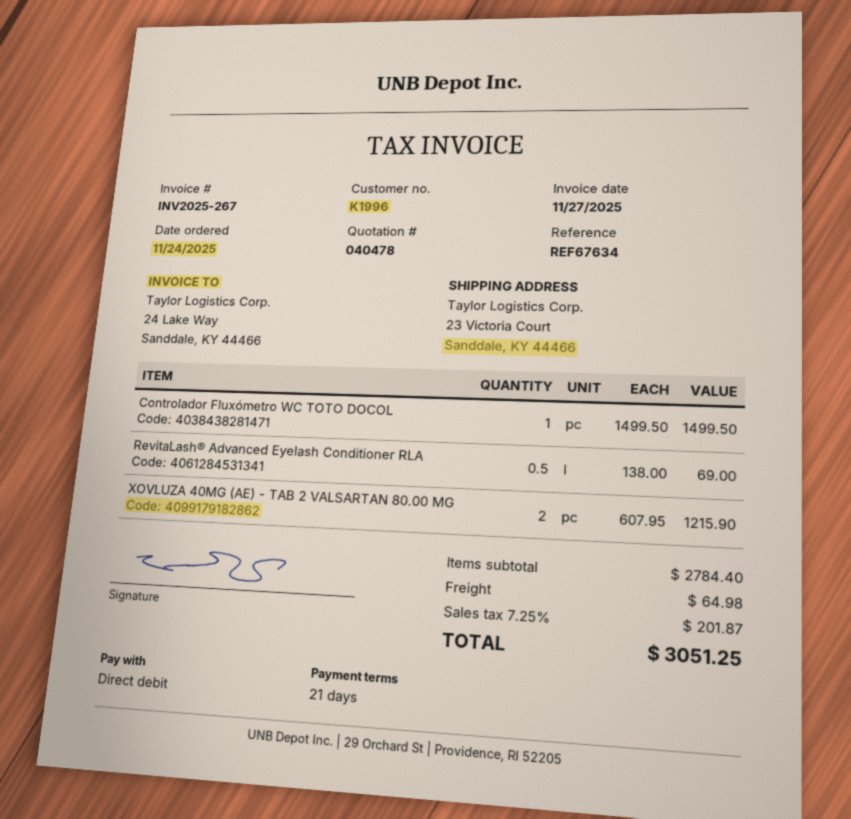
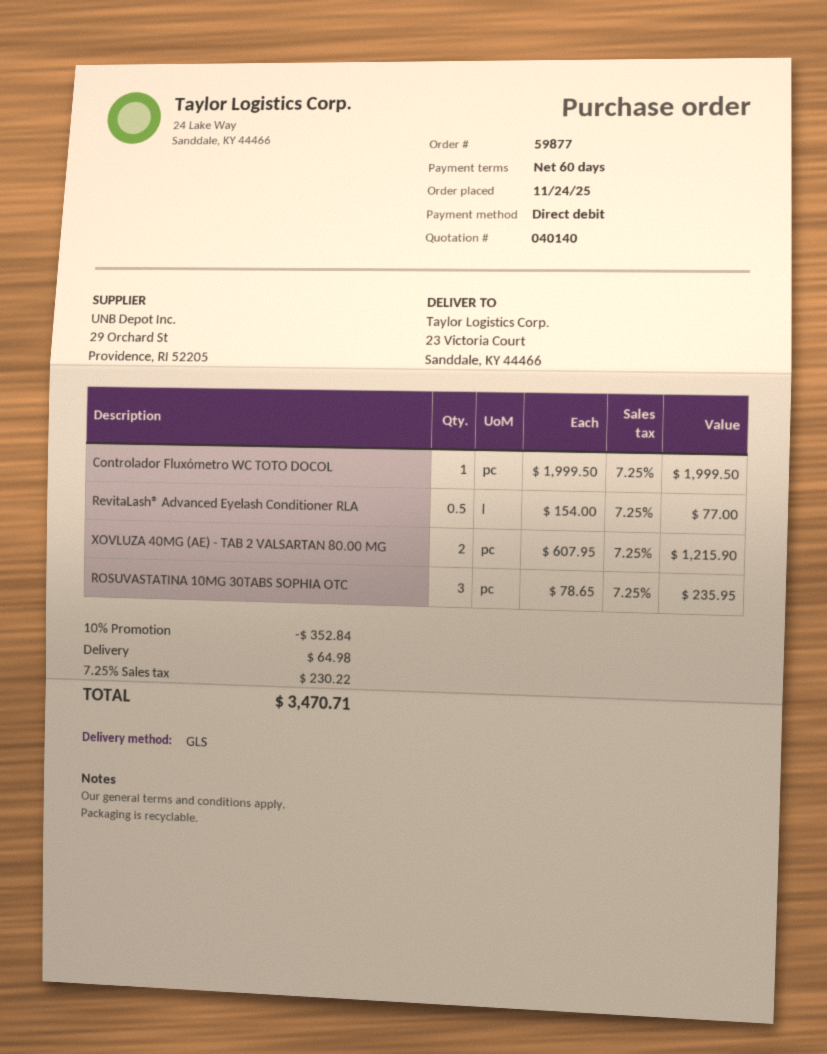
quote number: 040478 -> 040140
payment terms: 21 days -> 60 days
Controlador Fluxómetro WC TOTO DOCOL: 1 x 1499.50 = 1499.50 -> 1 x 1999.50 = 1999.50
RevitaLash® Advanced Eyelash Conditioner RLA: 0.5 x 138.00 = 69.00 -> 0.5 x 154.00 = 77.00
ROSUVASTATINA 10MG 30TABS SOPHIA OTC: none -> 3 x 78.65 = 235.95
discount: none -> 10% = 352.84
tax: 7.25% = 201.87 -> 7.25% = 230.22
total: 3051.25 -> 3470.71

